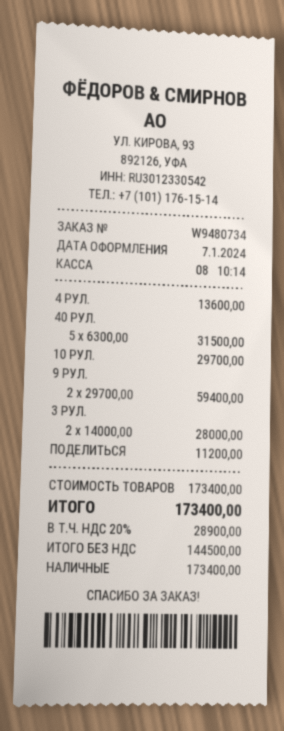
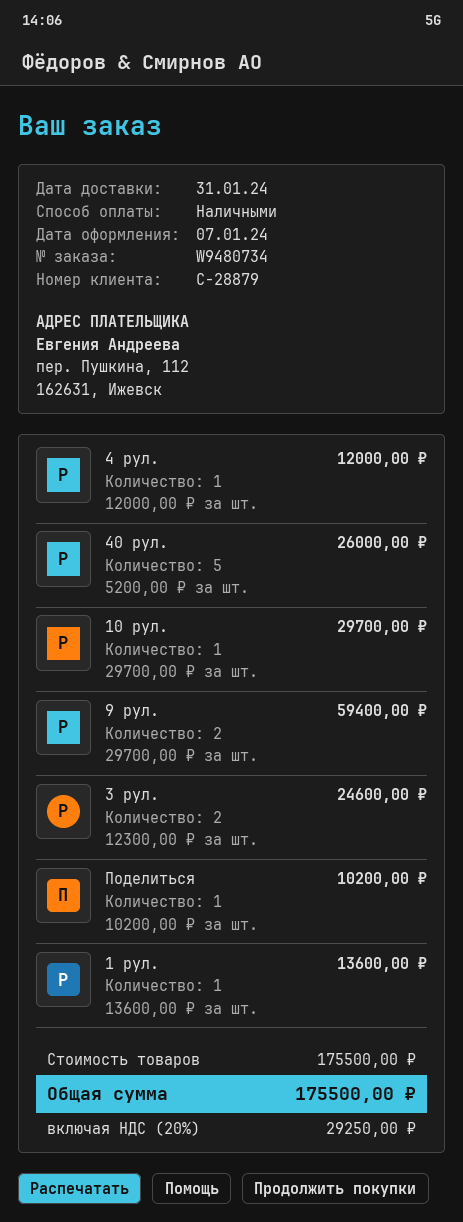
4 РУЛ.: 1 x 13600.00 = 13600.00 -> 1 x 12000.00 = 12000.00
40 РУЛ.: 5 x 6300.00 = 31500.00 -> 5 x 5200.00 = 26000.00
3 РУЛ.: 2 x 14000.00 = 28000.00 -> 2 x 12300.00 = 24600.00
ПОДЕЛИТЬСЯ: 1 x 11200.00 = 11200.00 -> 1 x 10200.00 = 10200.00
1 рул.: none -> 1 x 13600.00 = 13600.00
subtotal: 173400.00 -> 175500.00
tax: 20% = 28900.00 -> 20% = 29250.00
total: 173400.00 -> 175500.00

